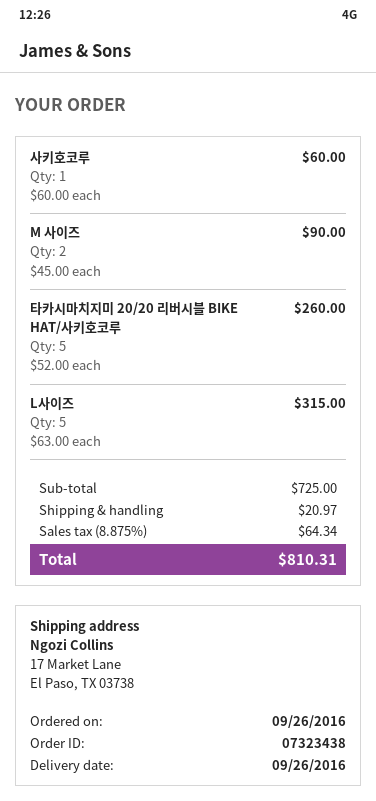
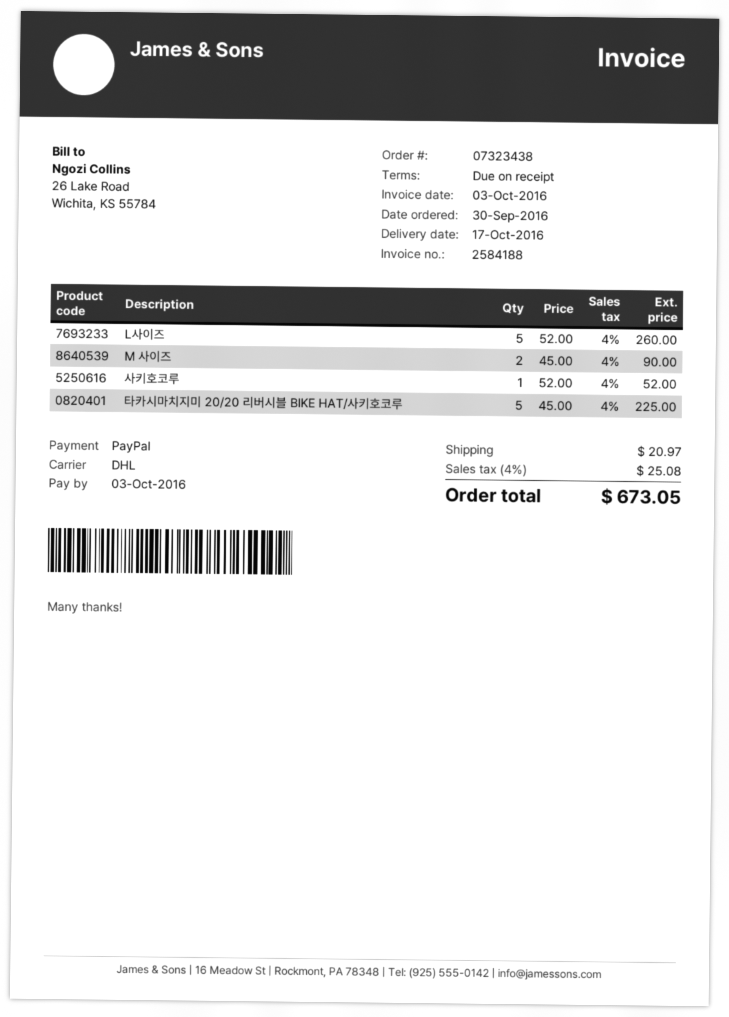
order date: 2016-09-26 -> 2016-09-30
delivery date: 2016-09-26 -> 2016-10-17
사키호코루: 1 x 60.00 = 60.00 -> 1 x 52.00 = 52.00
타카시마치지미 20/20 리버시블 BIKE HAT/사키호코루: 5 x 52.00 = 260.00 -> 5 x 45.00 = 225.00
L사이즈: 5 x 63.00 = 315.00 -> 5 x 52.00 = 260.00
tax: 8.875% = 64.34 -> 4% = 25.08
total: 810.31 -> 673.05

